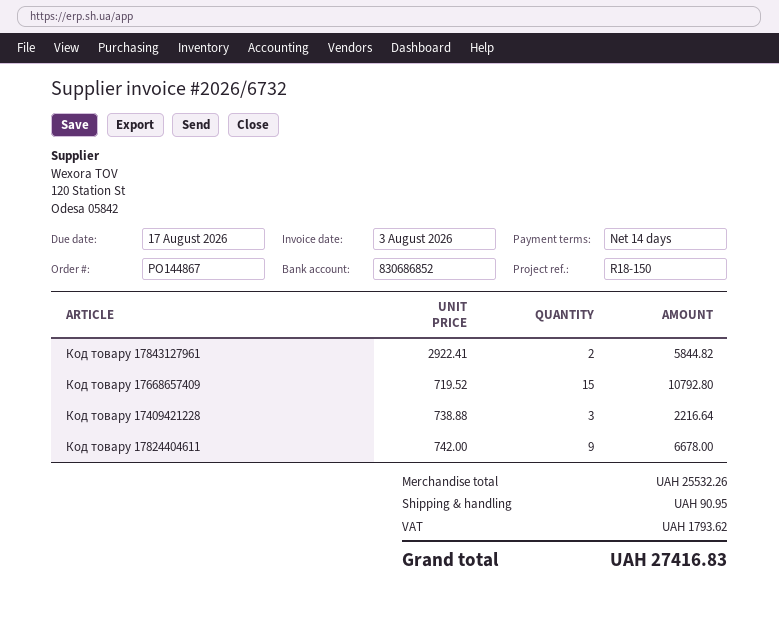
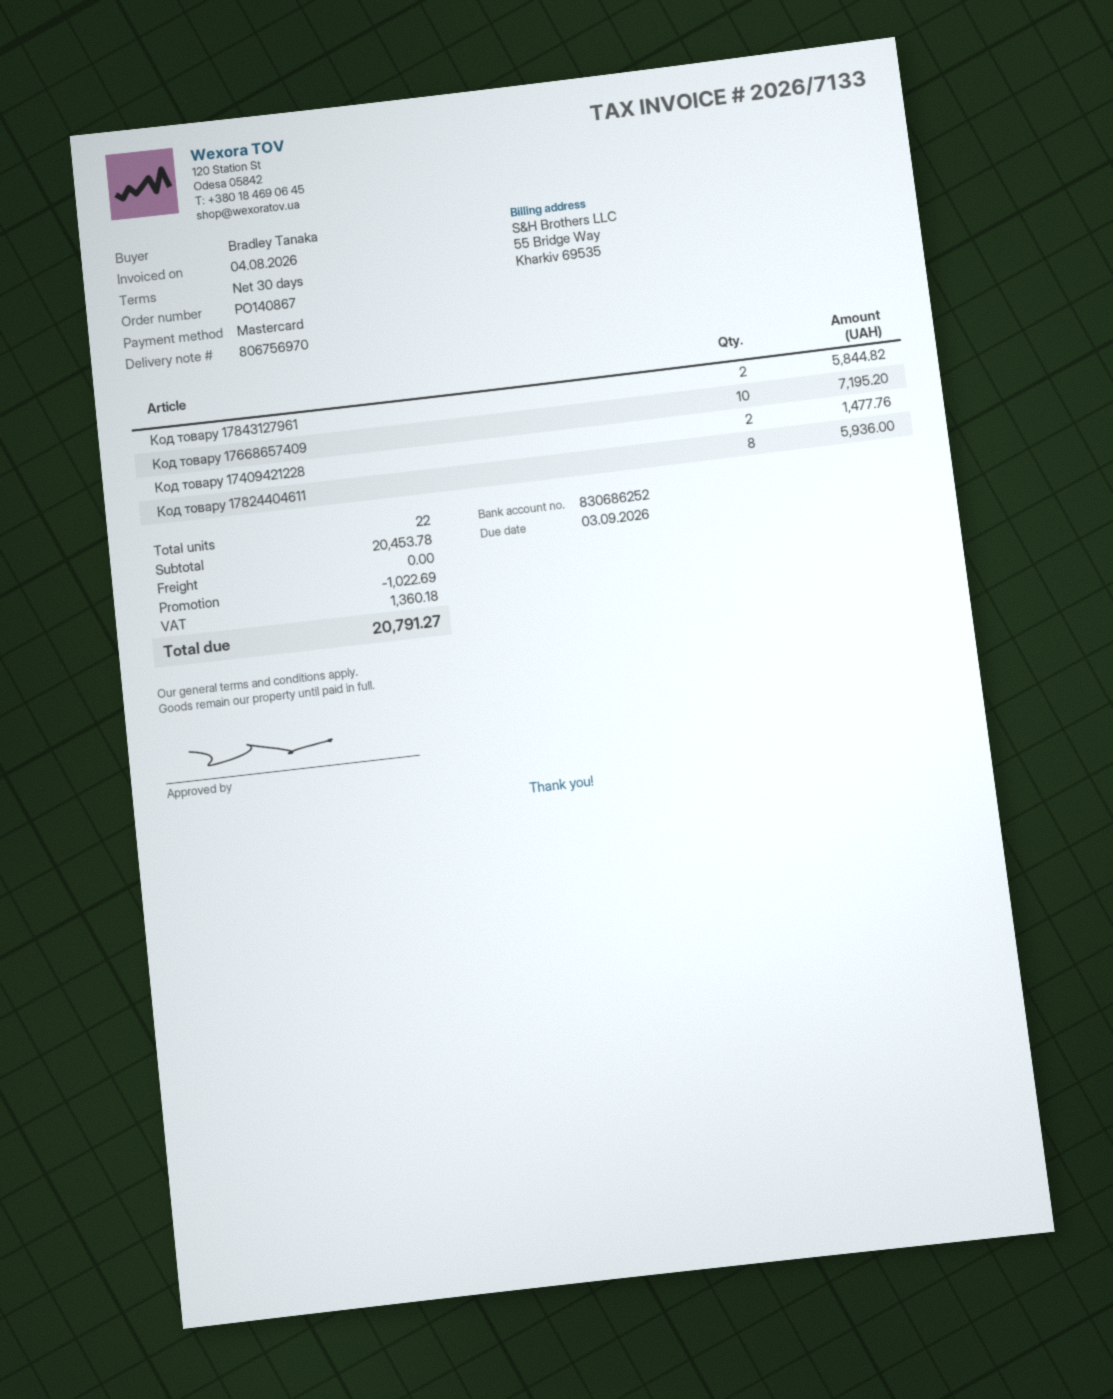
order number: PO144867 -> PO140867
invoice number: 2026/6732 -> 2026/7133
invoice date: 2026-08-03 -> 2026-08-04
payment terms: 14 days -> 30 days
due date: 2026-08-17 -> 2026-09-03
bank account: 830686852 -> 830686252
Код товару 17668657409: 15 for 10792.80 -> 10 for 7195.20
Код товару 17409421228: 3 for 2216.64 -> 2 for 1477.76
Код товару 17824404611: 9 for 6678.00 -> 8 for 5936.00
subtotal: 25532.26 -> 20453.78
discount: none -> 1022.69
shipping: 90.95 -> 0.00
tax: 1793.62 -> 1360.18
total: 27416.83 -> 20791.27

